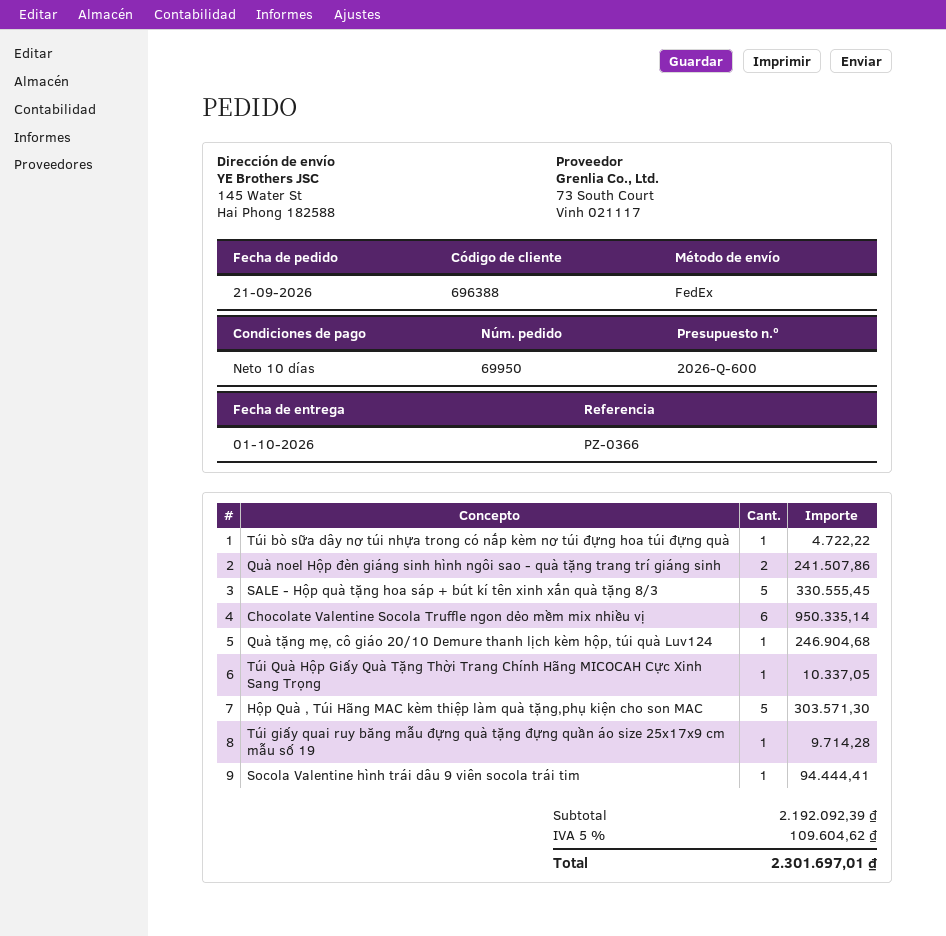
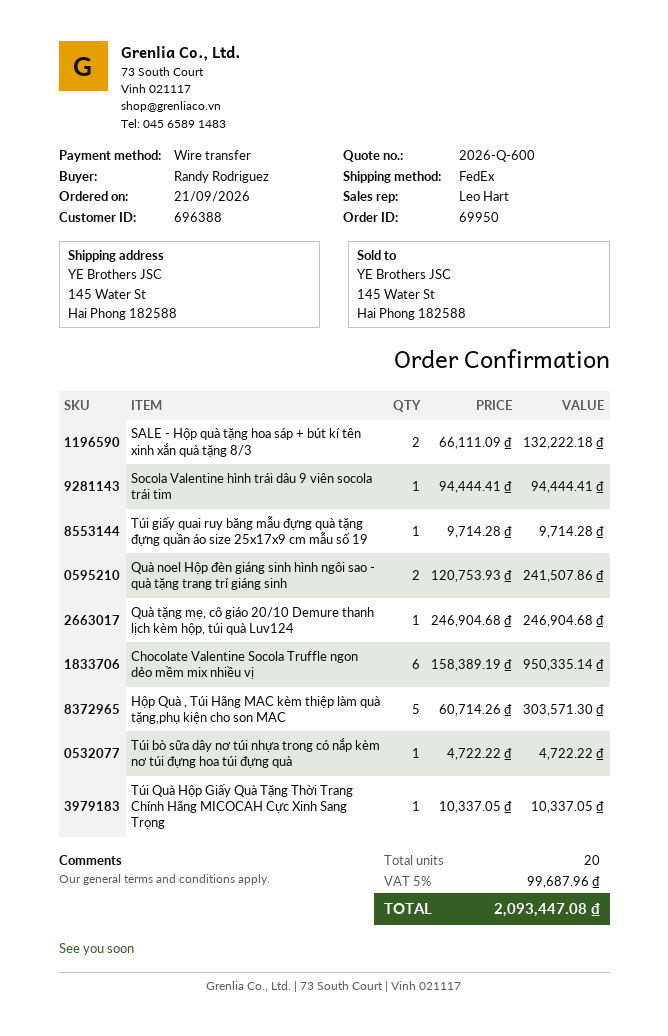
SALE - Hộp quà tặng hoa sáp + bút kí tên xinh xắn quà tặng 8/3: 5 for 330555.45 -> 2 for 132222.18
tax: 5% = 109604.62 -> 5% = 99687.96
total: 2301697.01 -> 2093447.08

